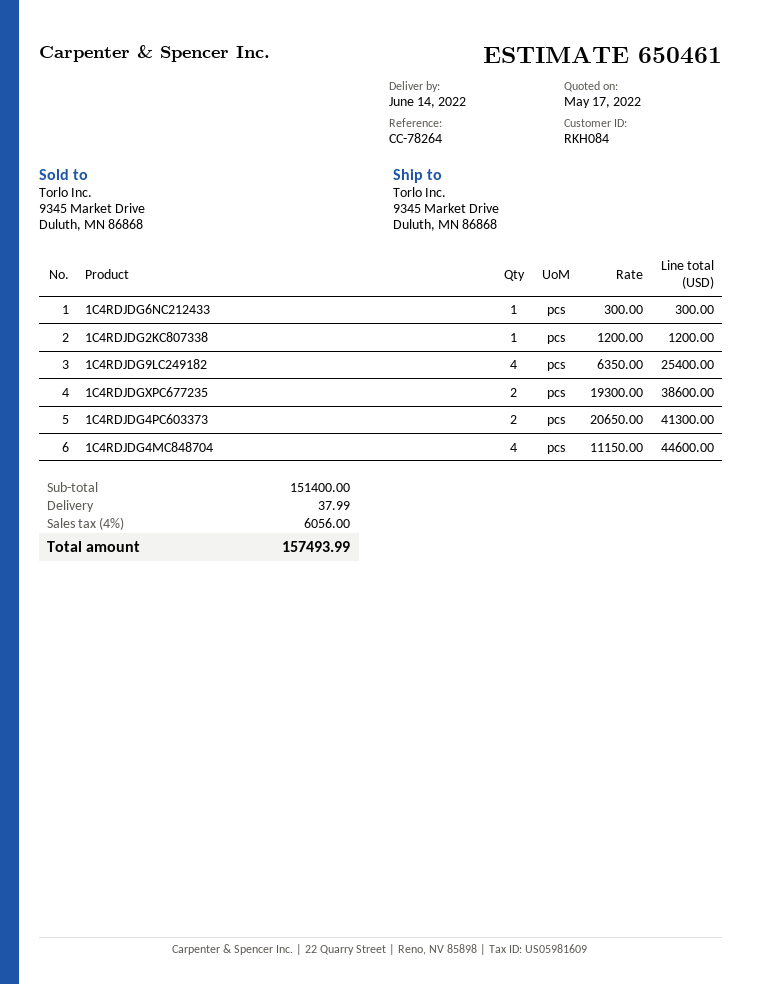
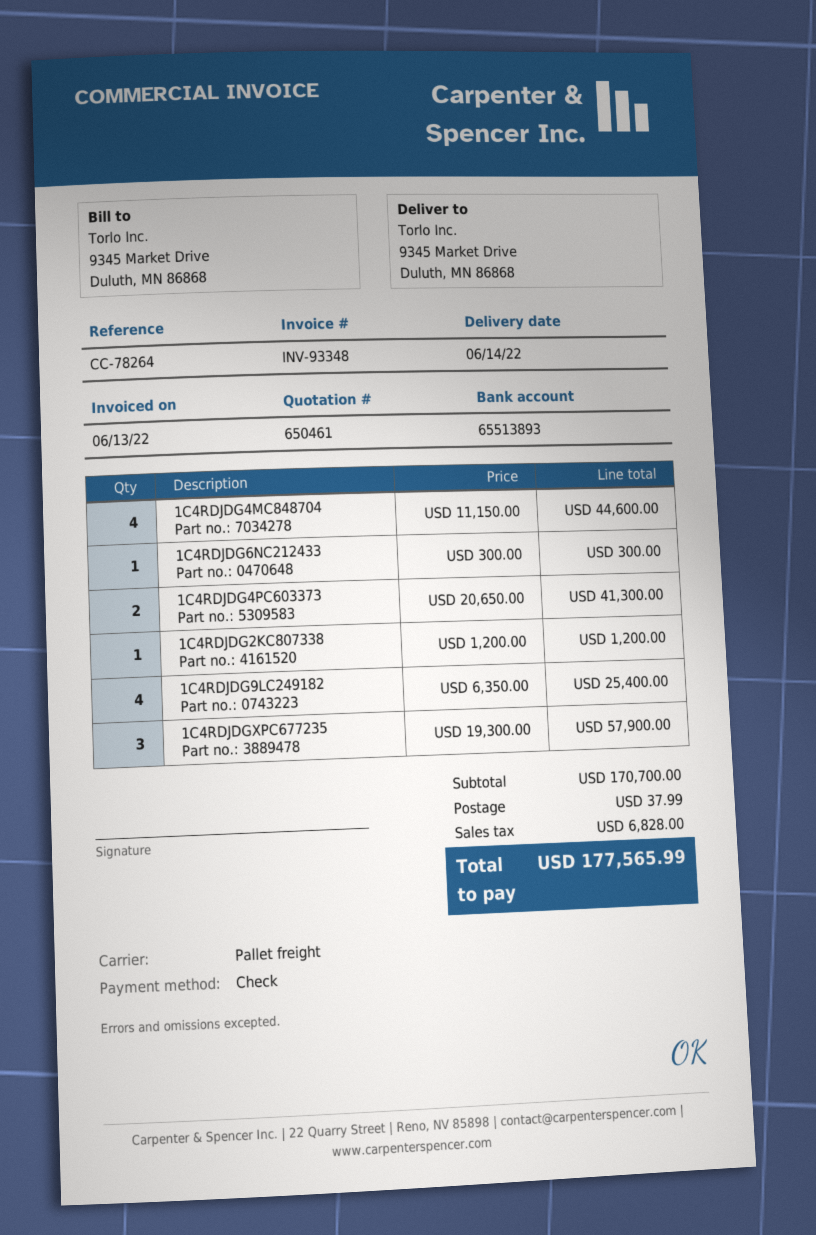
1C4RDJDGXPC677235: 2 x 19300.00 = 38600.00 -> 3 x 19300.00 = 57900.00
subtotal: 151400.00 -> 170700.00
tax: 6056.00 -> 6828.00
total: 157493.99 -> 177565.99

